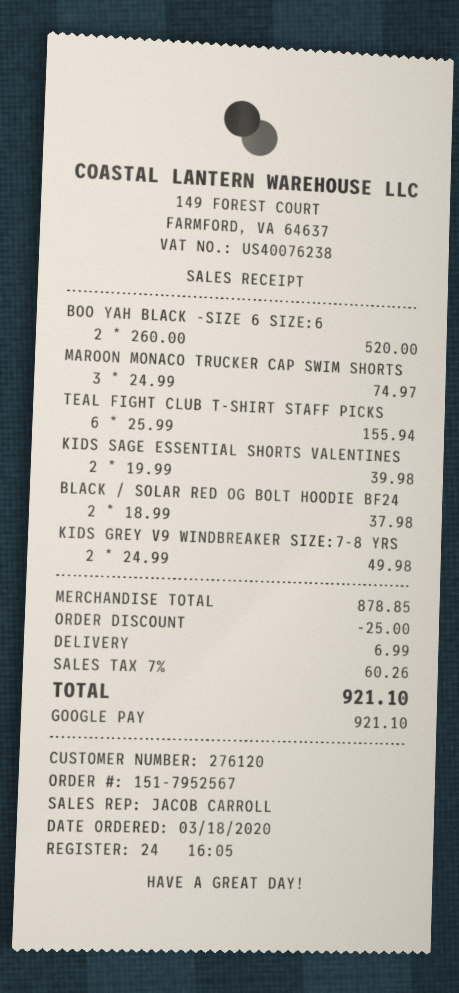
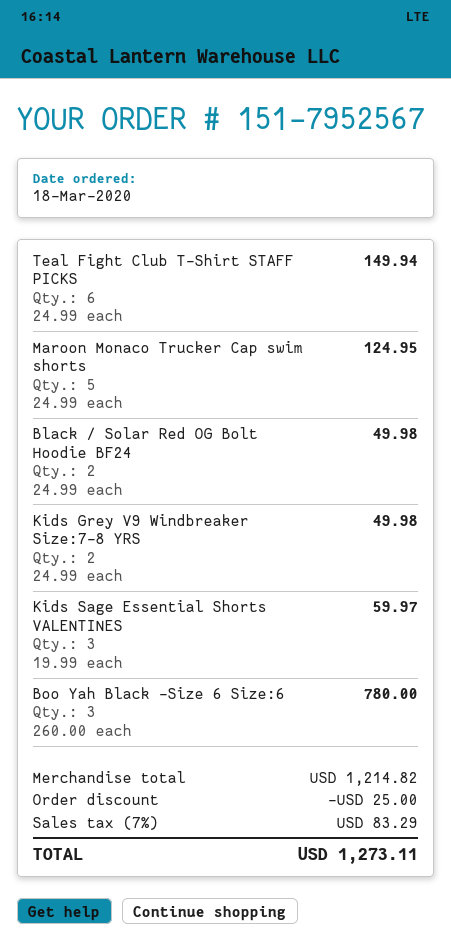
BOO YAH BLACK -SIZE 6 SIZE:6: 2 x 260.00 = 520.00 -> 3 x 260.00 = 780.00
MAROON MONACO TRUCKER CAP SWIM SHORTS: 3 x 24.99 = 74.97 -> 5 x 24.99 = 124.95
TEAL FIGHT CLUB T-SHIRT STAFF PICKS: 6 x 25.99 = 155.94 -> 6 x 24.99 = 149.94
KIDS SAGE ESSENTIAL SHORTS VALENTINES: 2 x 19.99 = 39.98 -> 3 x 19.99 = 59.97
BLACK / SOLAR RED OG BOLT HOODIE BF24: 2 x 18.99 = 37.98 -> 2 x 24.99 = 49.98
subtotal: 878.85 -> 1214.82
shipping: 6.99 -> none
tax: 7% = 60.26 -> 7% = 83.29
total: 921.10 -> 1273.11

